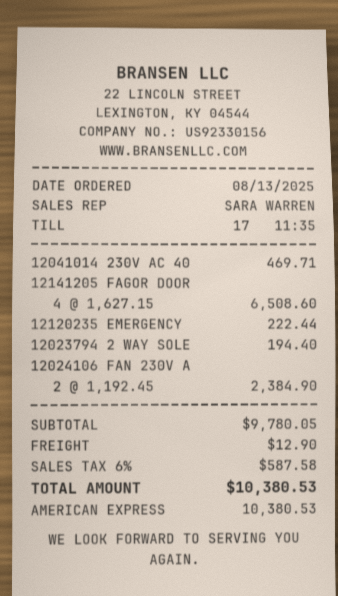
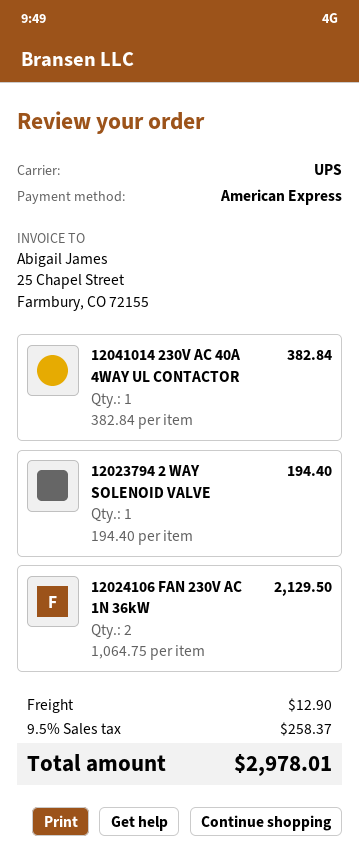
12041014 230V AC 40: 1 x 469.71 = 469.71 -> 1 x 382.84 = 382.84
12141205 FAGOR DOOR: 4 x 1627.15 = 6508.60 -> none
12120235 EMERGENCY: 1 x 222.44 = 222.44 -> none
12024106 FAN 230V A: 2 x 1192.45 = 2384.90 -> 2 x 1064.75 = 2129.50
tax: 6% = 587.58 -> 9.5% = 258.37
total: 10380.53 -> 2978.01

